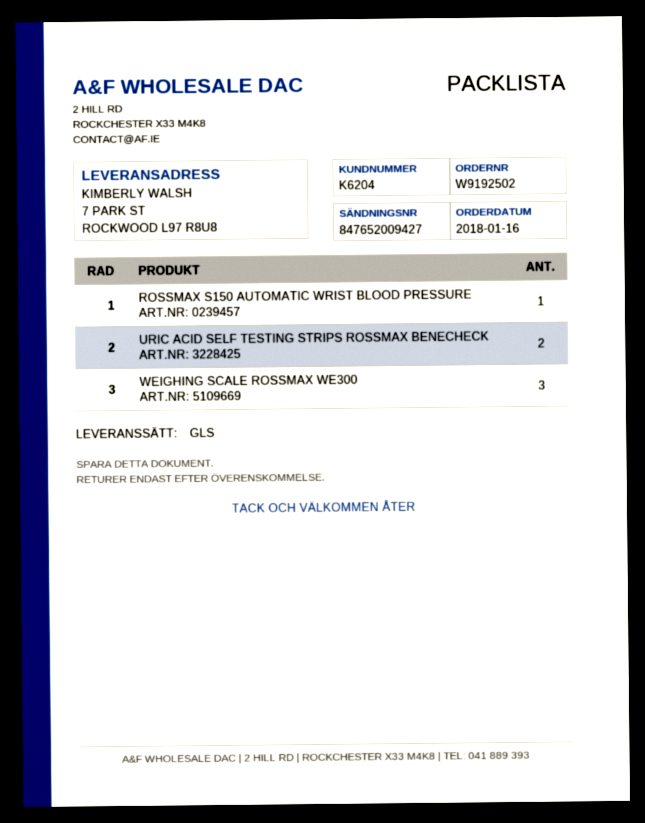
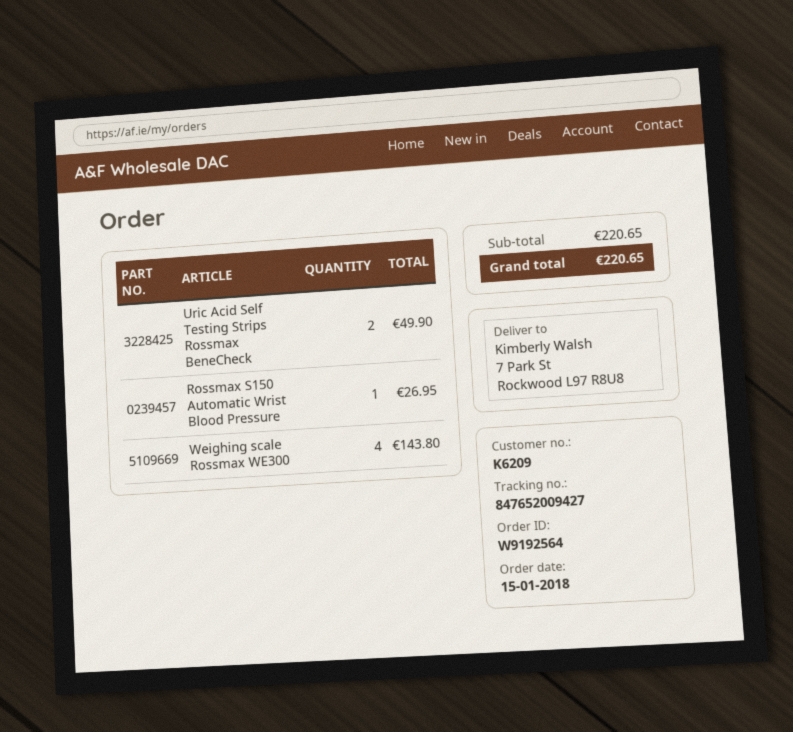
order number: W9192502 -> W9192564
order date: 2018-01-16 -> 2018-01-15
customer number: K6204 -> K6209
WEIGHING SCALE ROSSMAX WE300: 3 -> 4

